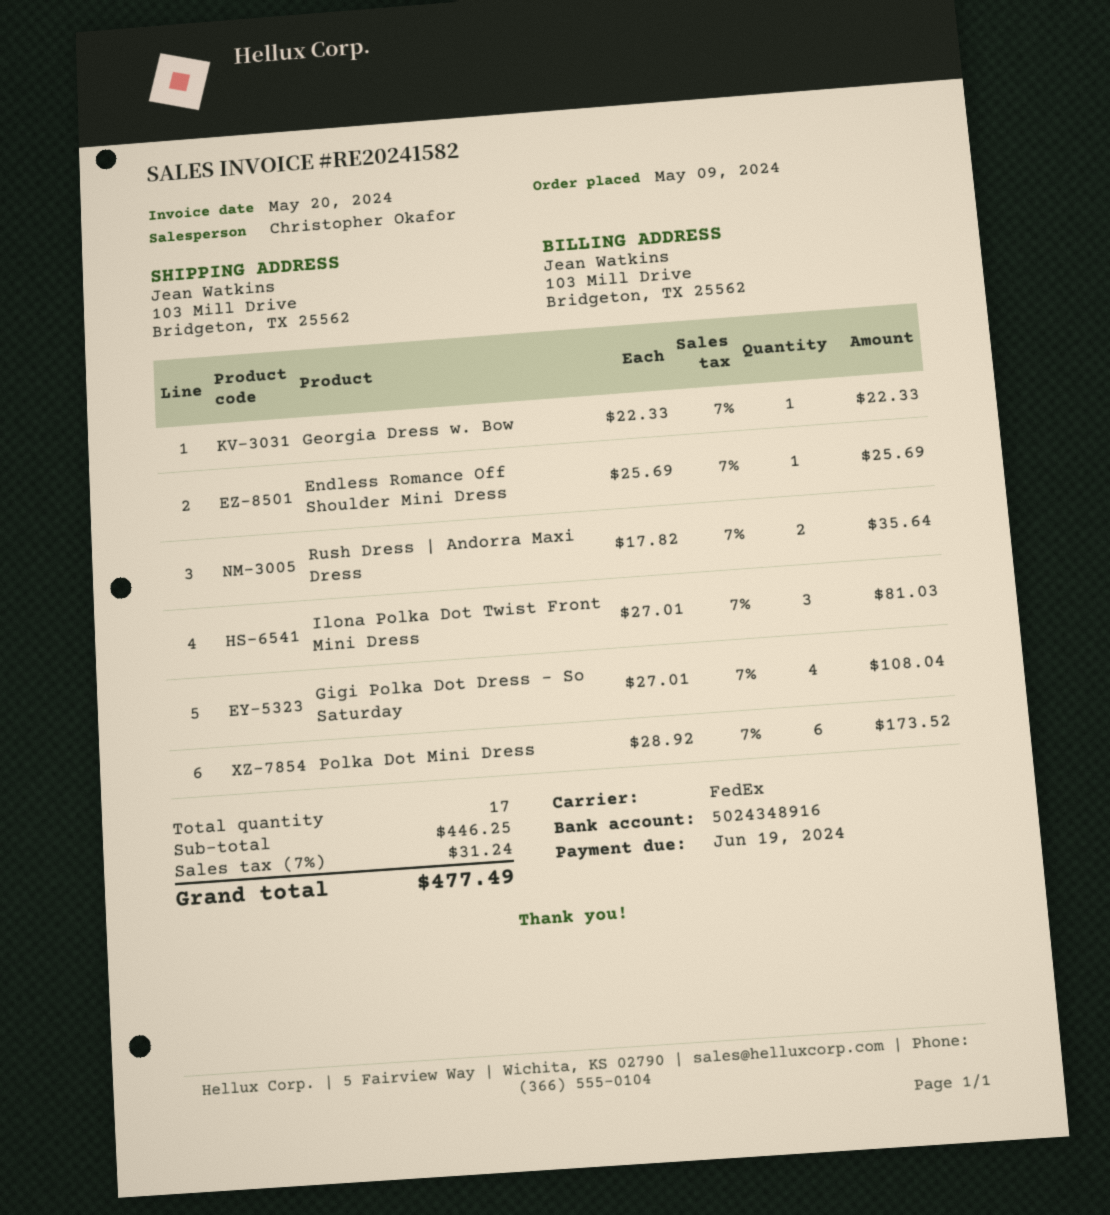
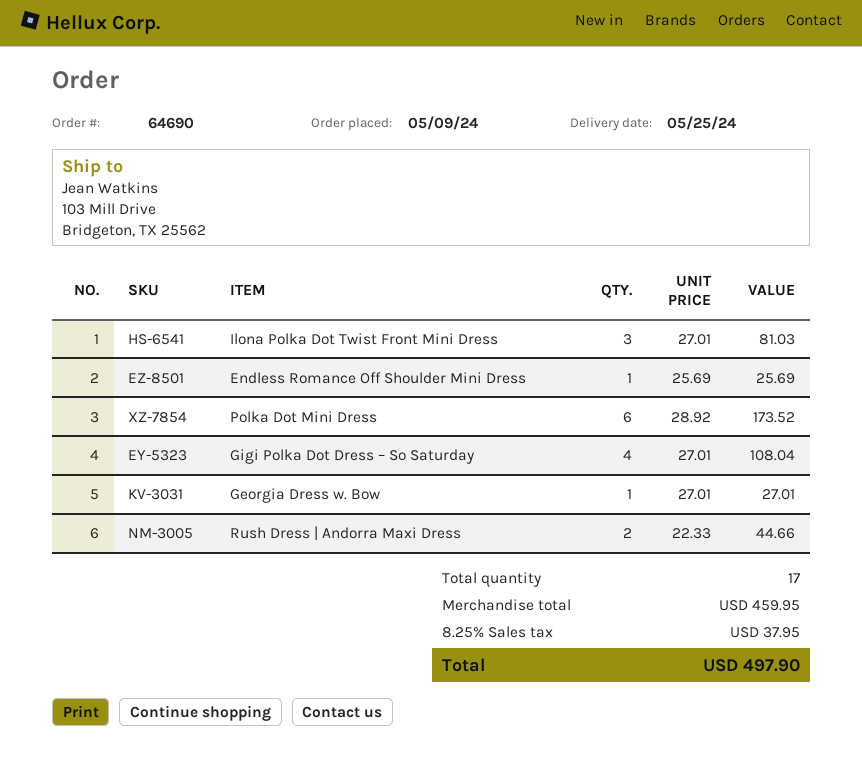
Georgia Dress w. Bow: 1 x 22.33 = 22.33 -> 1 x 27.01 = 27.01
Rush Dress | Andorra Maxi Dress: 2 x 17.82 = 35.64 -> 2 x 22.33 = 44.66
subtotal: 446.25 -> 459.95
tax: 7% = 31.24 -> 8.25% = 37.95
total: 477.49 -> 497.90

